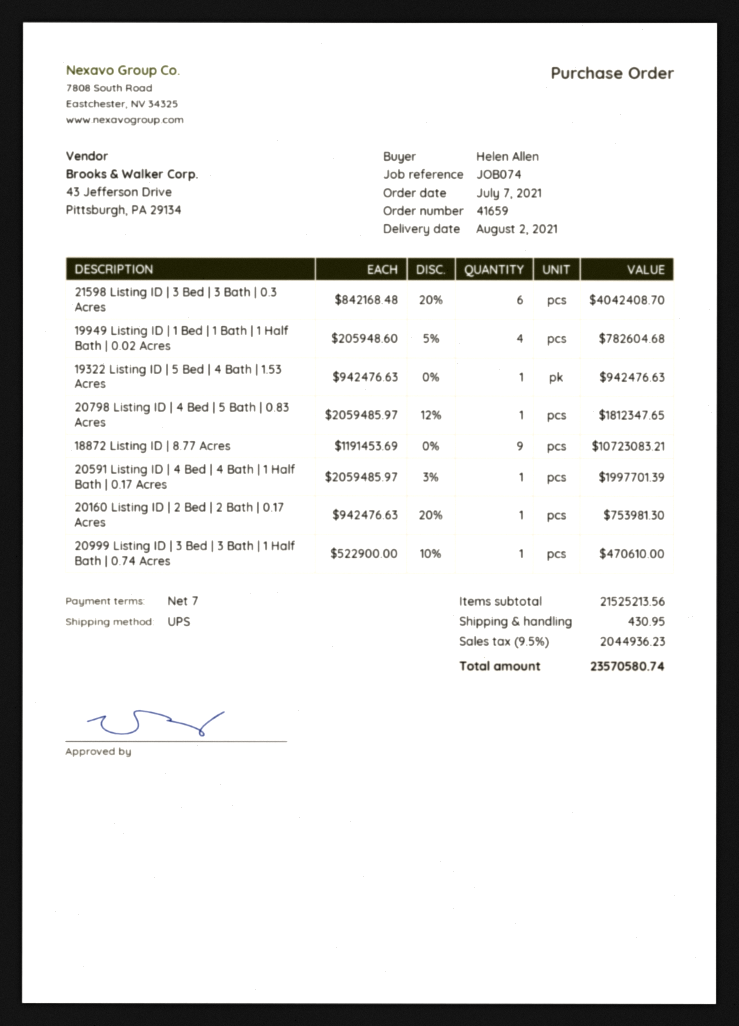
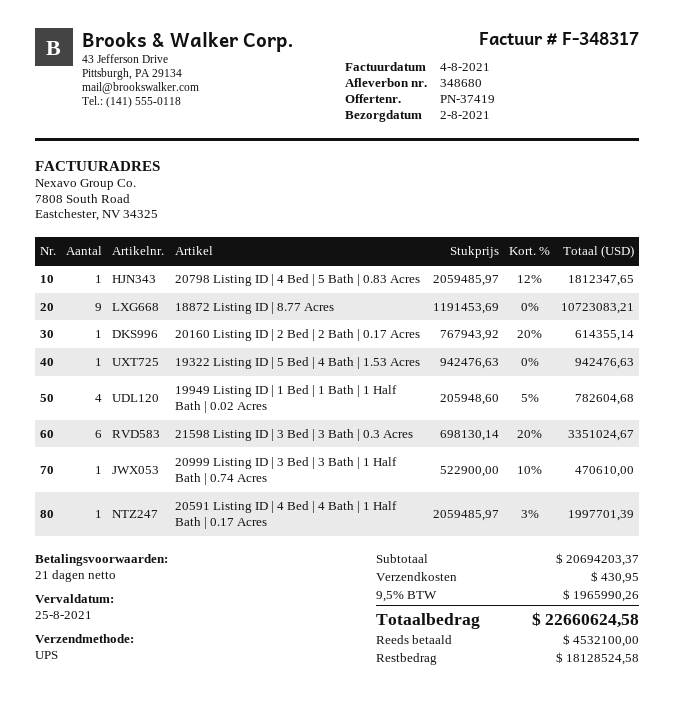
payment terms: 7 days -> 21 days
21598 Listing ID | 3 Bed | 3 Bath | 0.3 Acres: 6 x 842168.48 - 20% = 4042408.70 -> 6 x 698130.14 - 20% = 3351024.67
20160 Listing ID | 2 Bed | 2 Bath | 0.17 Acres: 1 x 942476.63 - 20% = 753981.30 -> 1 x 767943.92 - 20% = 614355.14
subtotal: 21525213.56 -> 20694203.37
tax: 9.5% = 2044936.23 -> 9.5% = 1965990.26
total: 23570580.74 -> 22660624.58

